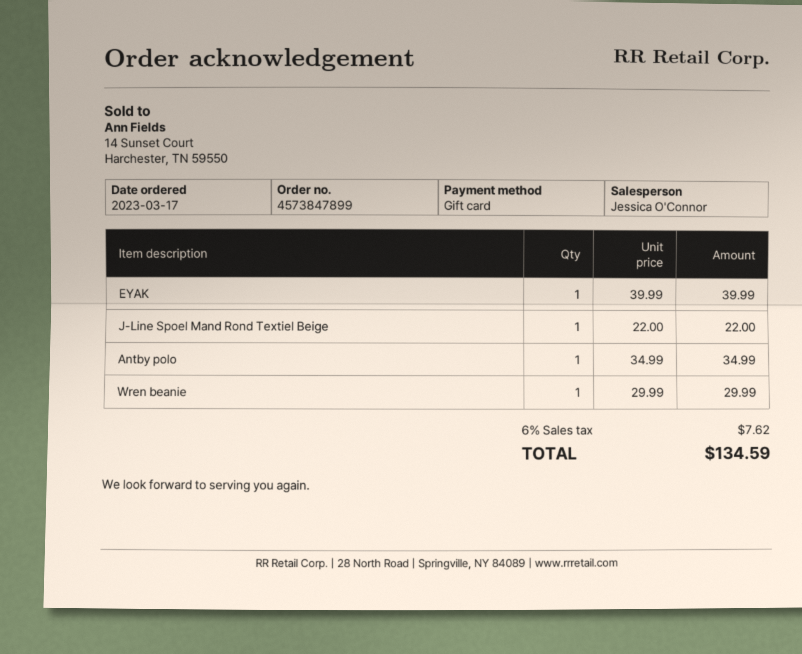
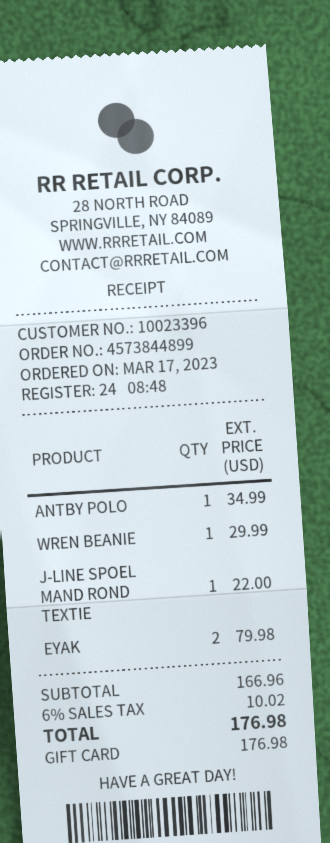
order number: 4573847899 -> 4573844899
EYAK: 1 for 39.99 -> 2 for 79.98
tax: 6% = 7.62 -> 6% = 10.02
total: 134.59 -> 176.98

